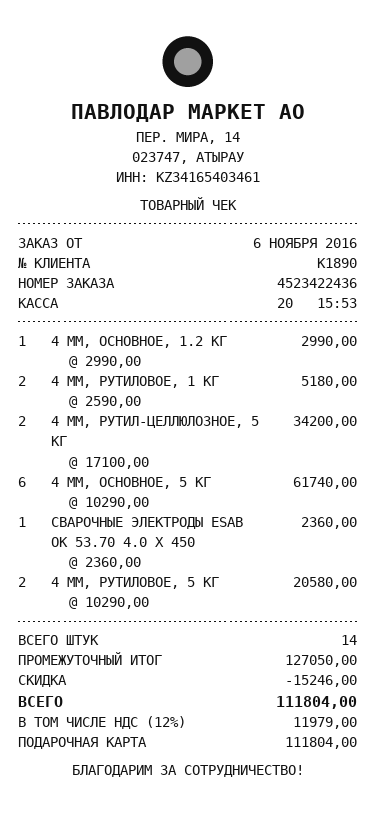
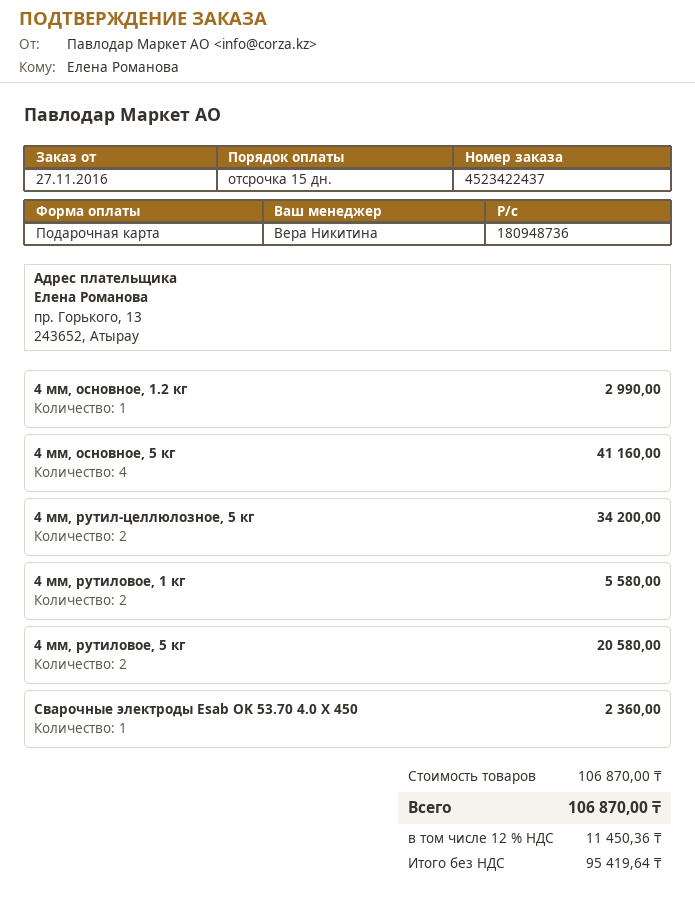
order number: 4523422436 -> 4523422437
order date: 2016-11-06 -> 2016-11-27
4 ММ, РУТИЛОВОЕ, 1 КГ: 2 for 5180.00 -> 2 for 5580.00
4 ММ, ОСНОВНОЕ, 5 КГ: 6 for 61740.00 -> 4 for 41160.00
subtotal: 127050.00 -> 106870.00
discount: 15246.00 -> none
tax: 12% = 11979.00 -> 12% = 11450.36
total: 111804.00 -> 106870.00

